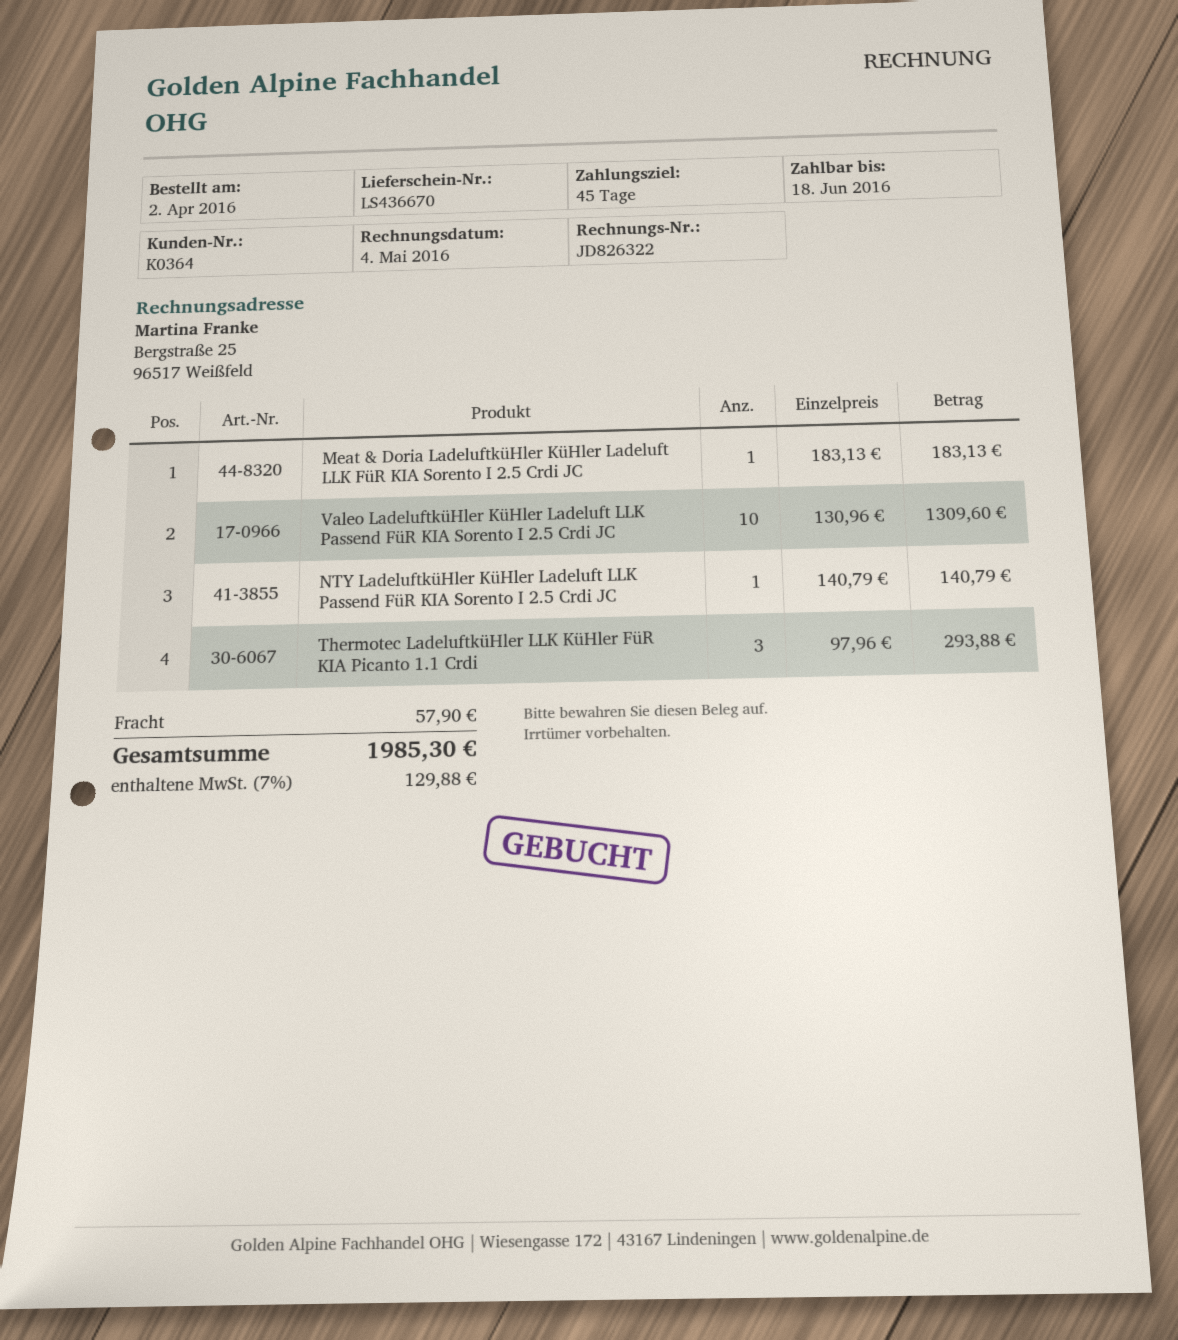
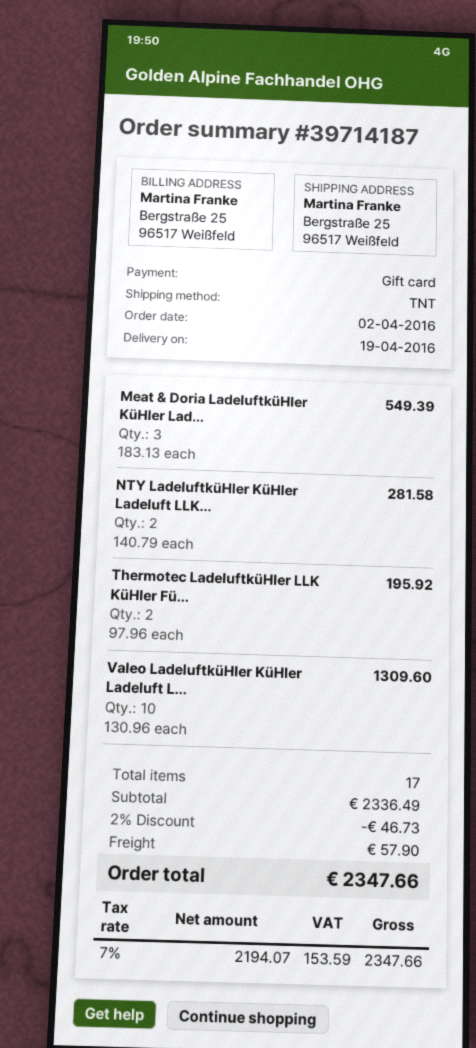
Meat & Doria LadeluftküHler KüHler Ladeluft LLK FüR KIA Sorento I 2.5 Crdi JC: 1 x 183.13 = 183.13 -> 3 x 183.13 = 549.39
NTY LadeluftküHler KüHler Ladeluft LLK Passend FüR KIA Sorento I 2.5 Crdi JC: 1 x 140.79 = 140.79 -> 2 x 140.79 = 281.58
Thermotec LadeluftküHler LLK KüHler FüR KIA Picanto 1.1 Crdi: 3 x 97.96 = 293.88 -> 2 x 97.96 = 195.92
discount: none -> 2% = 46.73
tax: 7% = 129.88 -> 7% = 153.59
total: 1985.30 -> 2347.66

